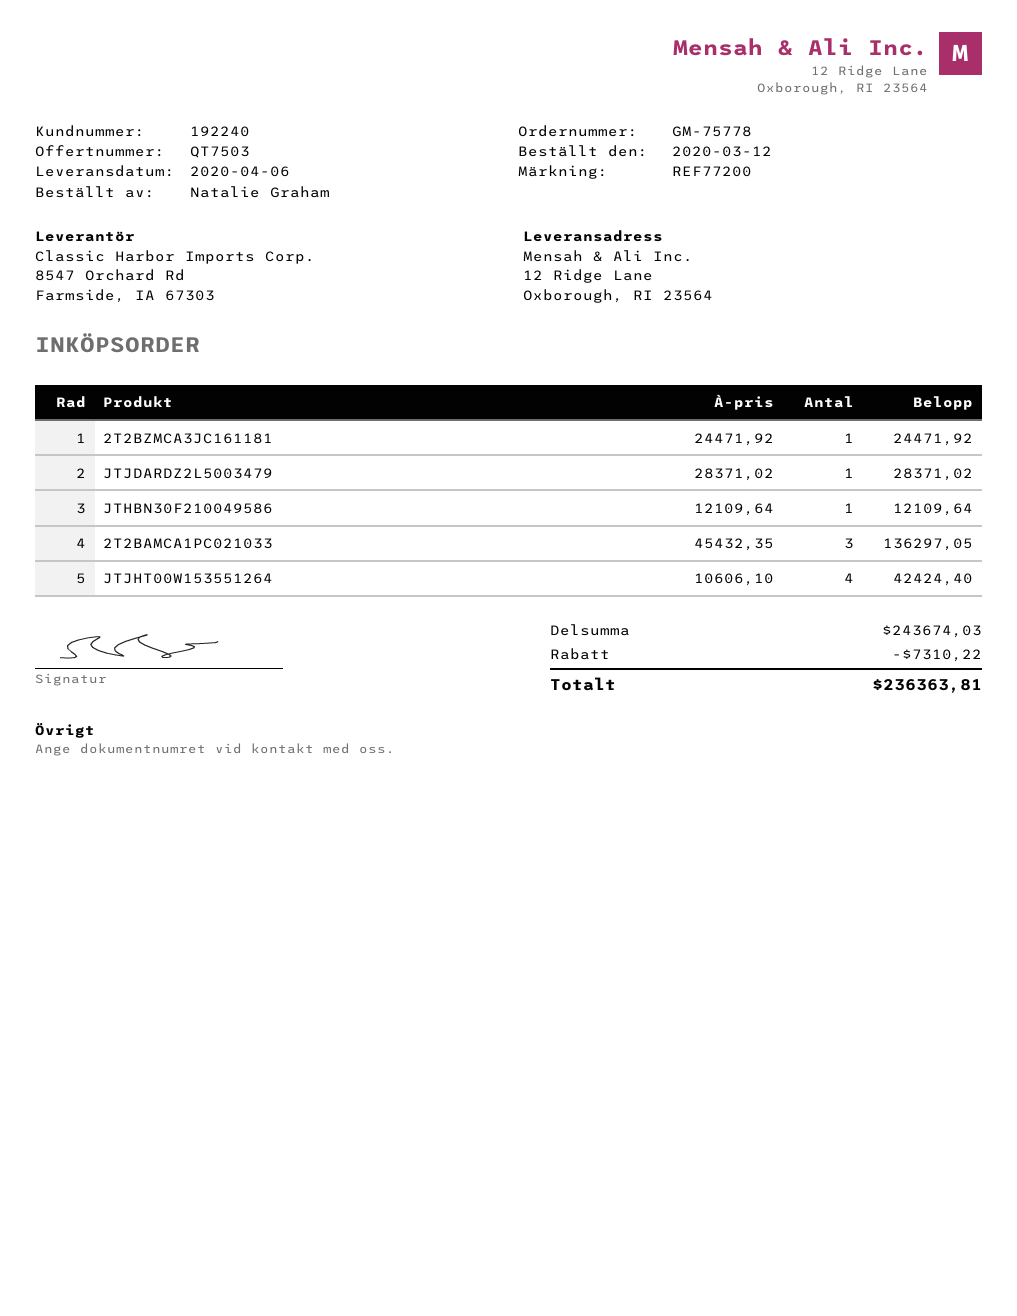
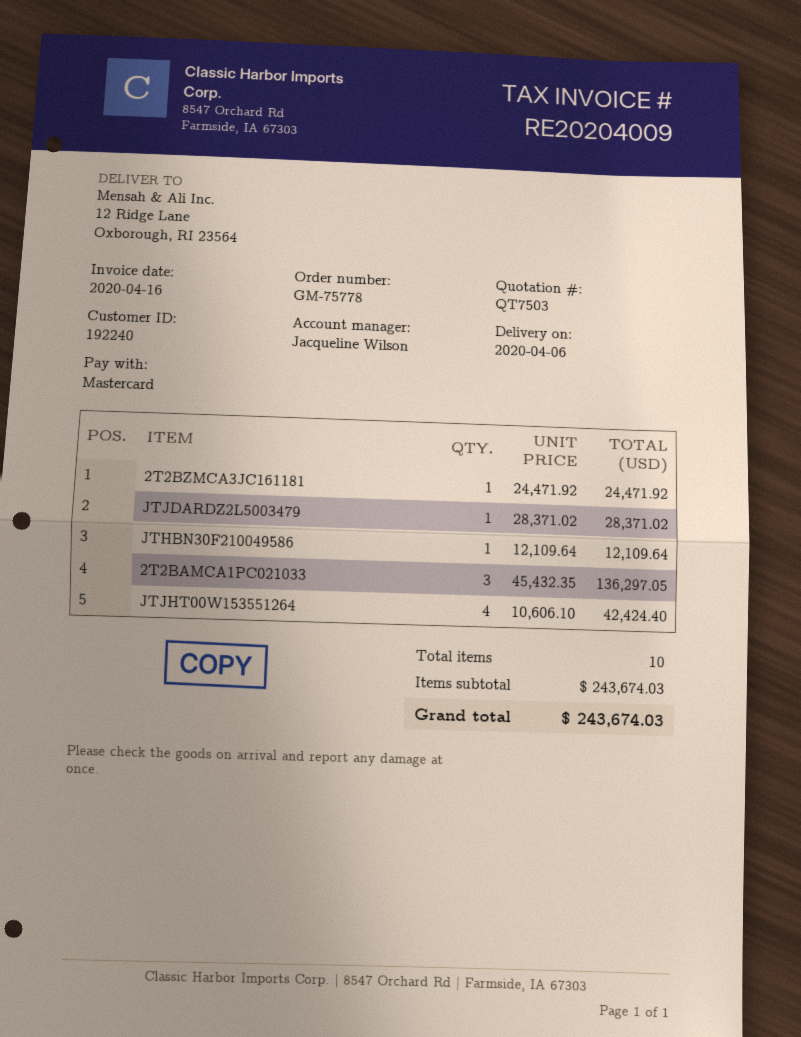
discount: 7310.22 -> none
total: 236363.81 -> 243674.03

